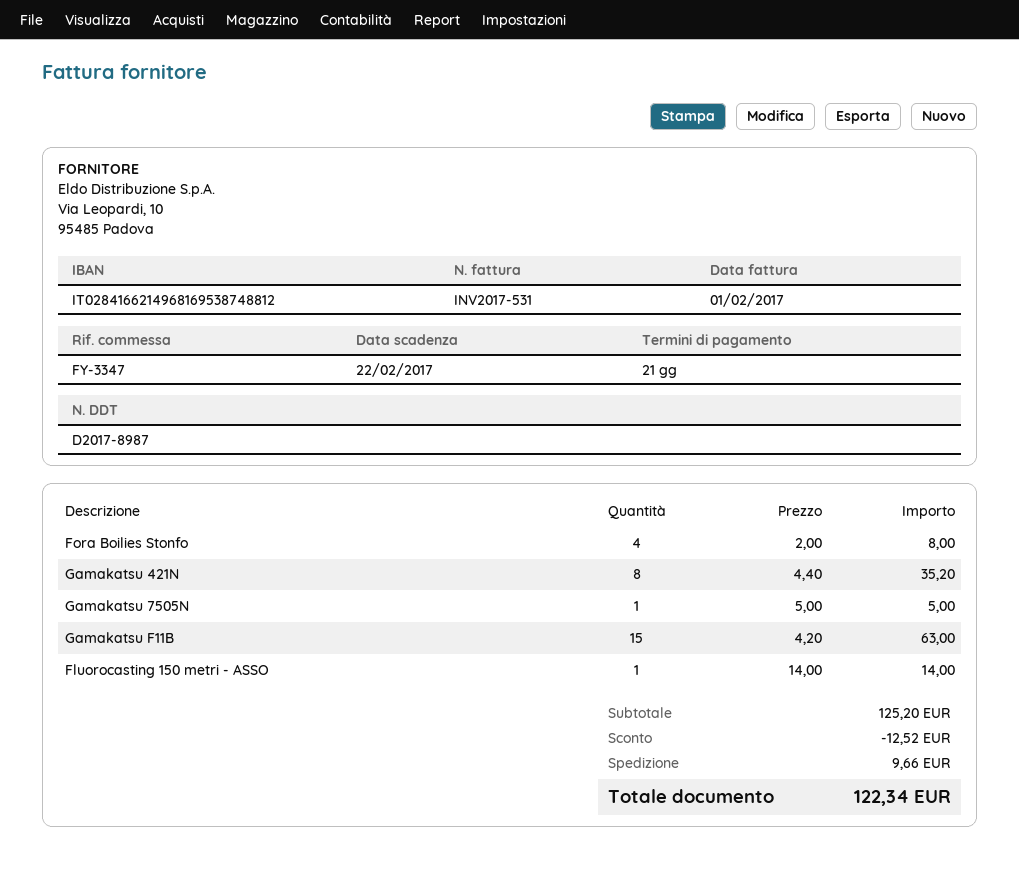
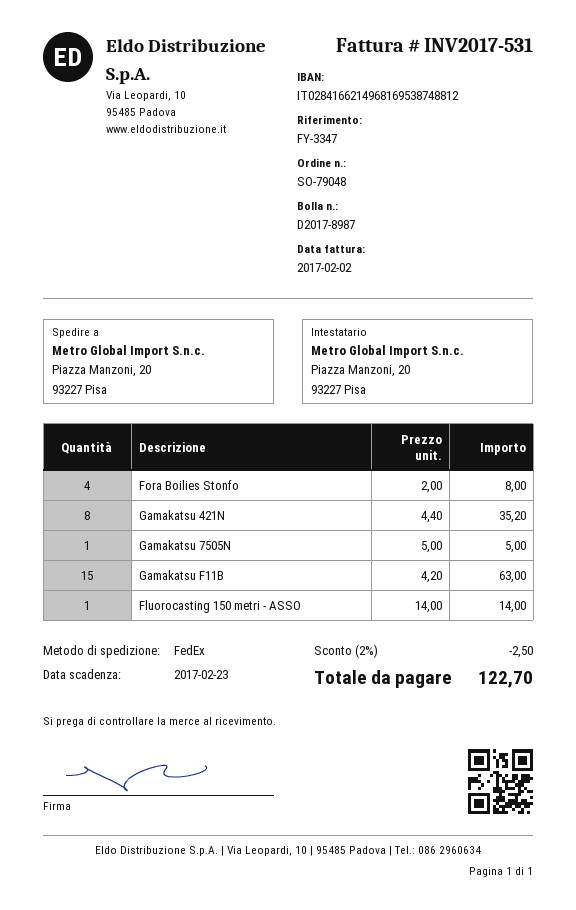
invoice date: 2017-02-01 -> 2017-02-02
due date: 2017-02-22 -> 2017-02-23
discount: 12.52 -> 2.50
shipping: 9.66 -> none
total: 122.34 -> 122.70

